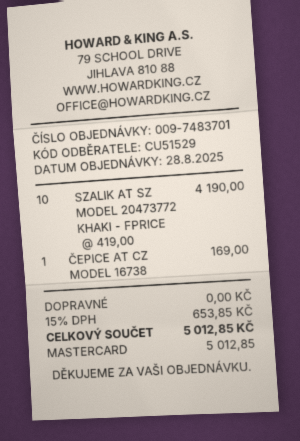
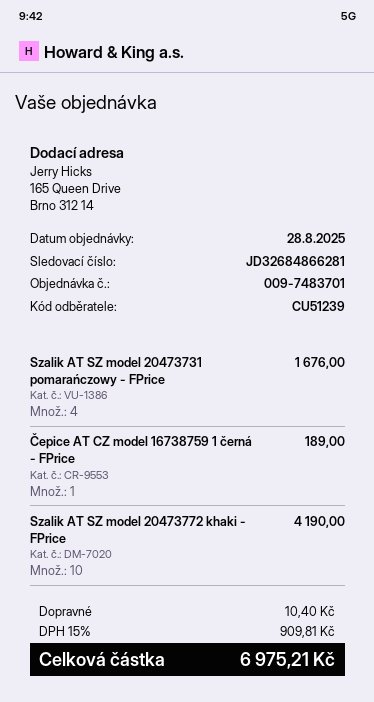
customer number: CU51529 -> CU51239
ČEPICE AT CZ MODEL 16738: 1 for 169.00 -> 1 for 189.00
Szalik AT SZ model 20473731 pomarańczowy - FPrice: none -> 4 for 1676.00
shipping: 0.00 -> 10.40
tax: 15% = 653.85 -> 15% = 909.81
total: 5012.85 -> 6975.21

